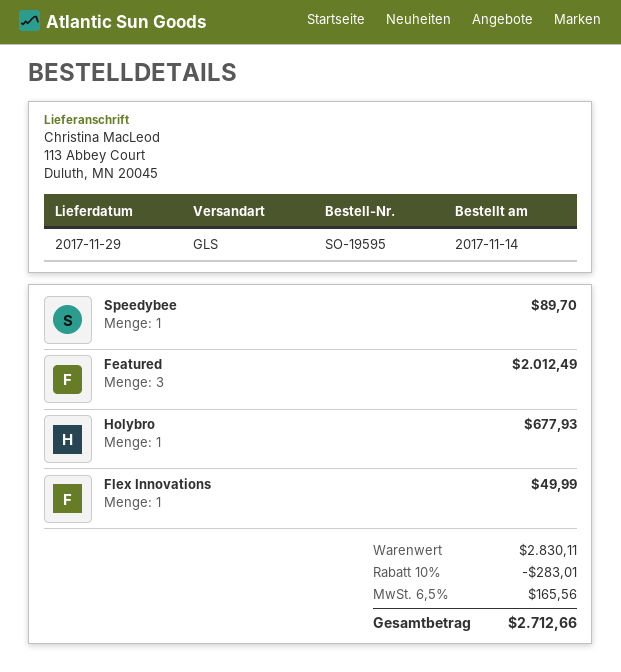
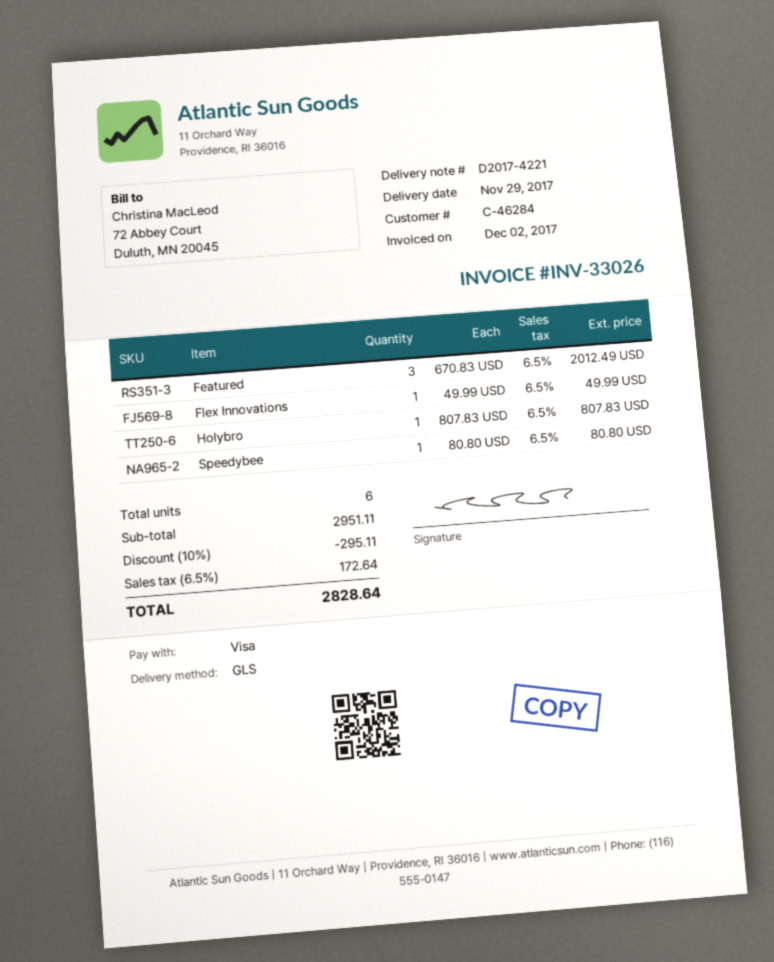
Speedybee: 1 for 89.70 -> 1 for 80.80
Holybro: 1 for 677.93 -> 1 for 807.83
subtotal: 2830.11 -> 2951.11
discount: 10% = 283.01 -> 10% = 295.11
tax: 6.5% = 165.56 -> 6.5% = 172.64
total: 2712.66 -> 2828.64

